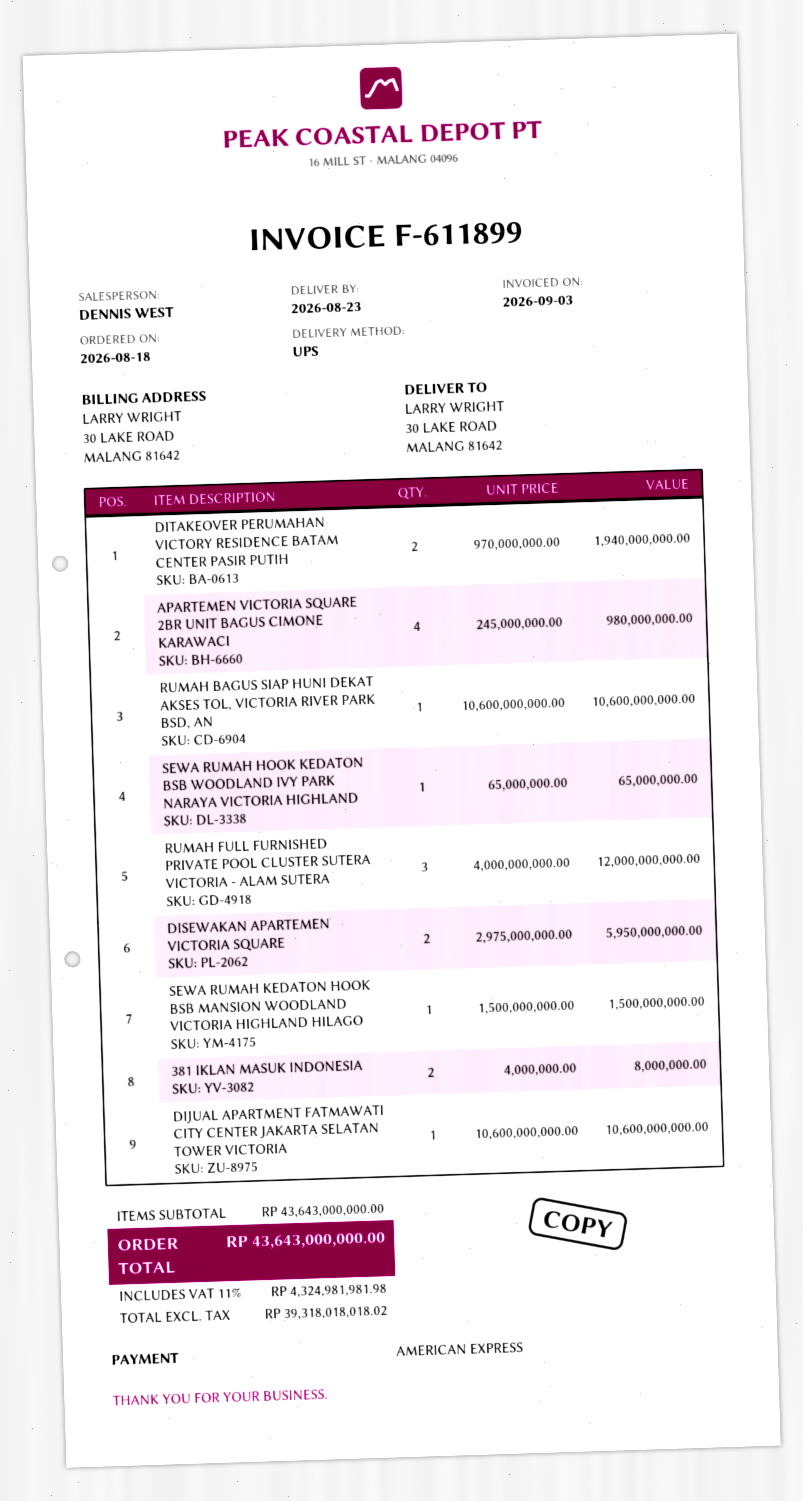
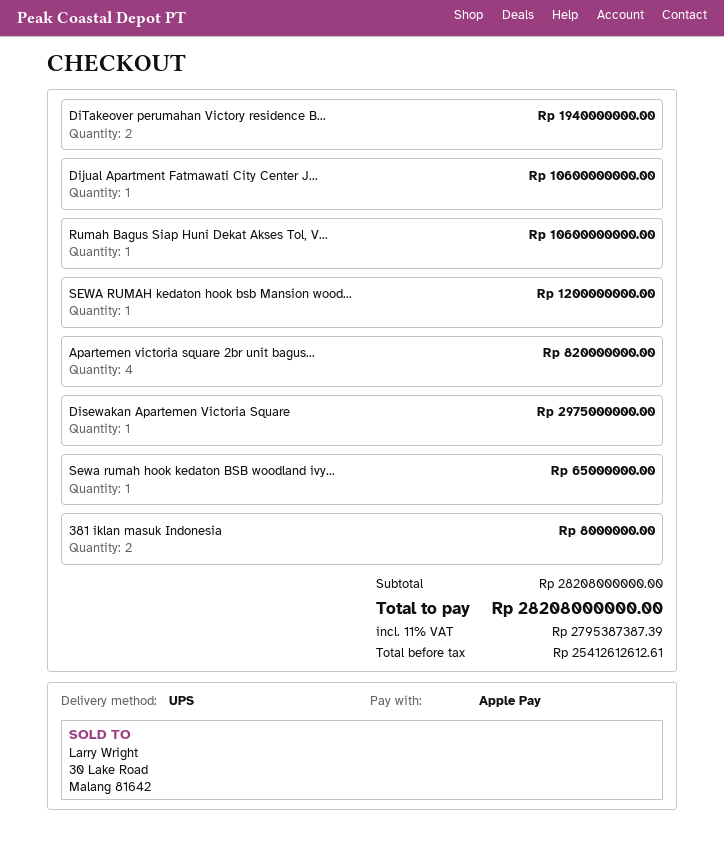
payment method: American Express -> Apple Pay
APARTEMEN VICTORIA SQUARE 2BR UNIT BAGUS CIMONE KARAWACI: 4 for 980000000.00 -> 4 for 820000000.00
RUMAH FULL FURNISHED PRIVATE POOL CLUSTER SUTERA VICTORIA - ALAM SUTERA: 3 for 12000000000.00 -> none
DISEWAKAN APARTEMEN VICTORIA SQUARE: 2 for 5950000000.00 -> 1 for 2975000000.00
SEWA RUMAH KEDATON HOOK BSB MANSION WOODLAND VICTORIA HIGHLAND HILAGO: 1 for 1500000000.00 -> 1 for 1200000000.00
subtotal: 43643000000.00 -> 28208000000.00
net: 39318018018.02 -> 25412612612.61
tax: 11% = 4324981981.98 -> 11% = 2795387387.39
total: 43643000000.00 -> 28208000000.00

